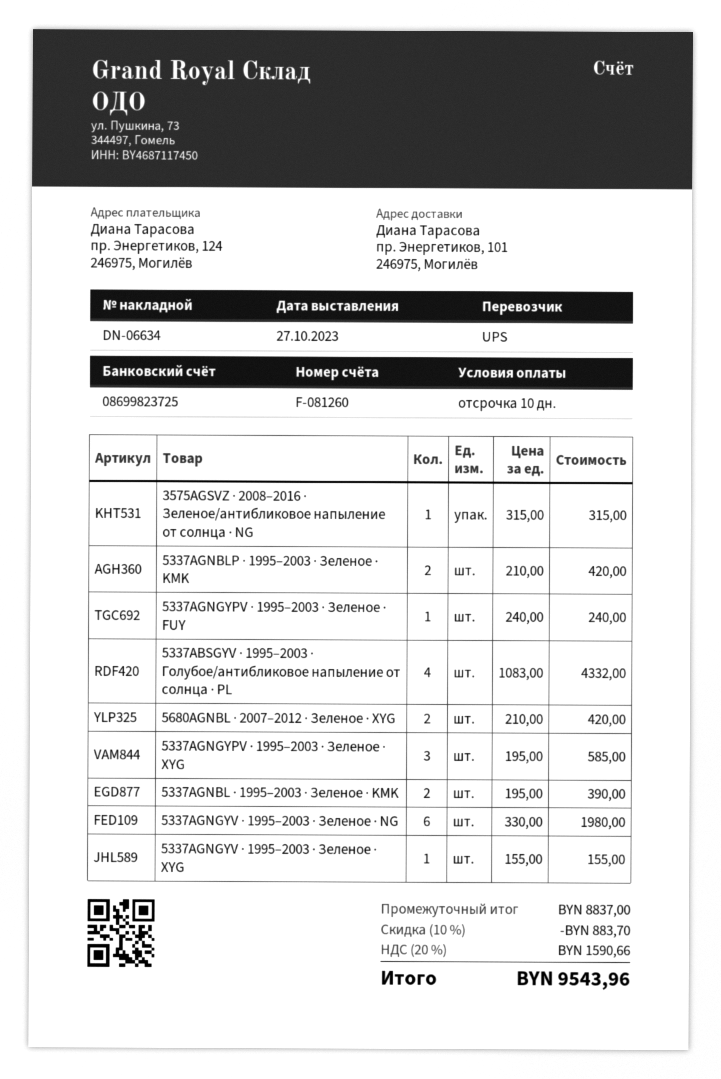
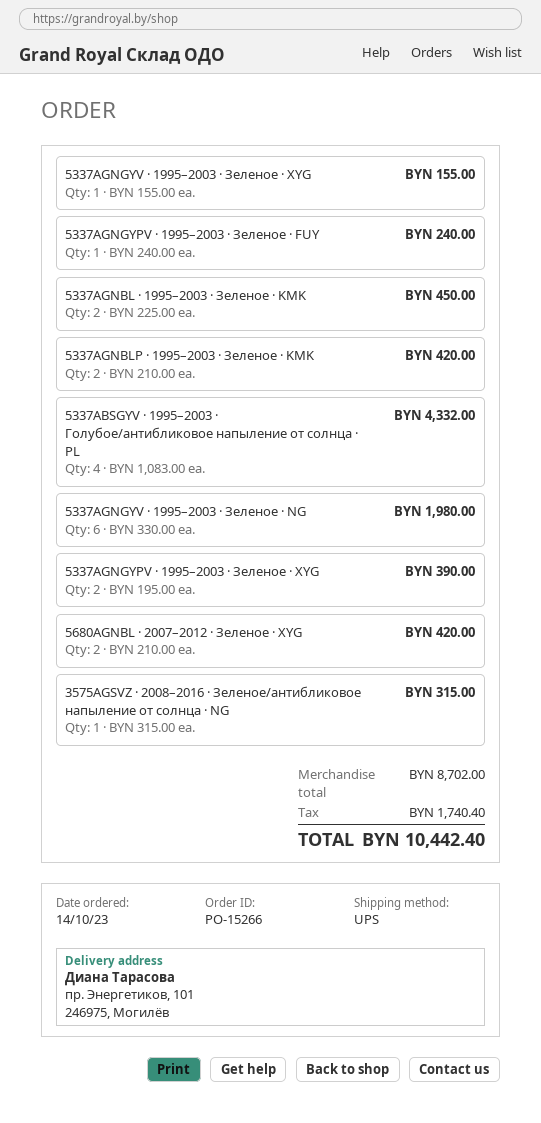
5337AGNGYPV · 1995–2003 · Зеленое · XYG: 3 x 195.00 = 585.00 -> 2 x 195.00 = 390.00
5337AGNBL · 1995–2003 · Зеленое · KMK: 2 x 195.00 = 390.00 -> 2 x 225.00 = 450.00
subtotal: 8837.00 -> 8702.00
discount: 10% = 883.70 -> none
tax: 1590.66 -> 1740.40
total: 9543.96 -> 10442.40

